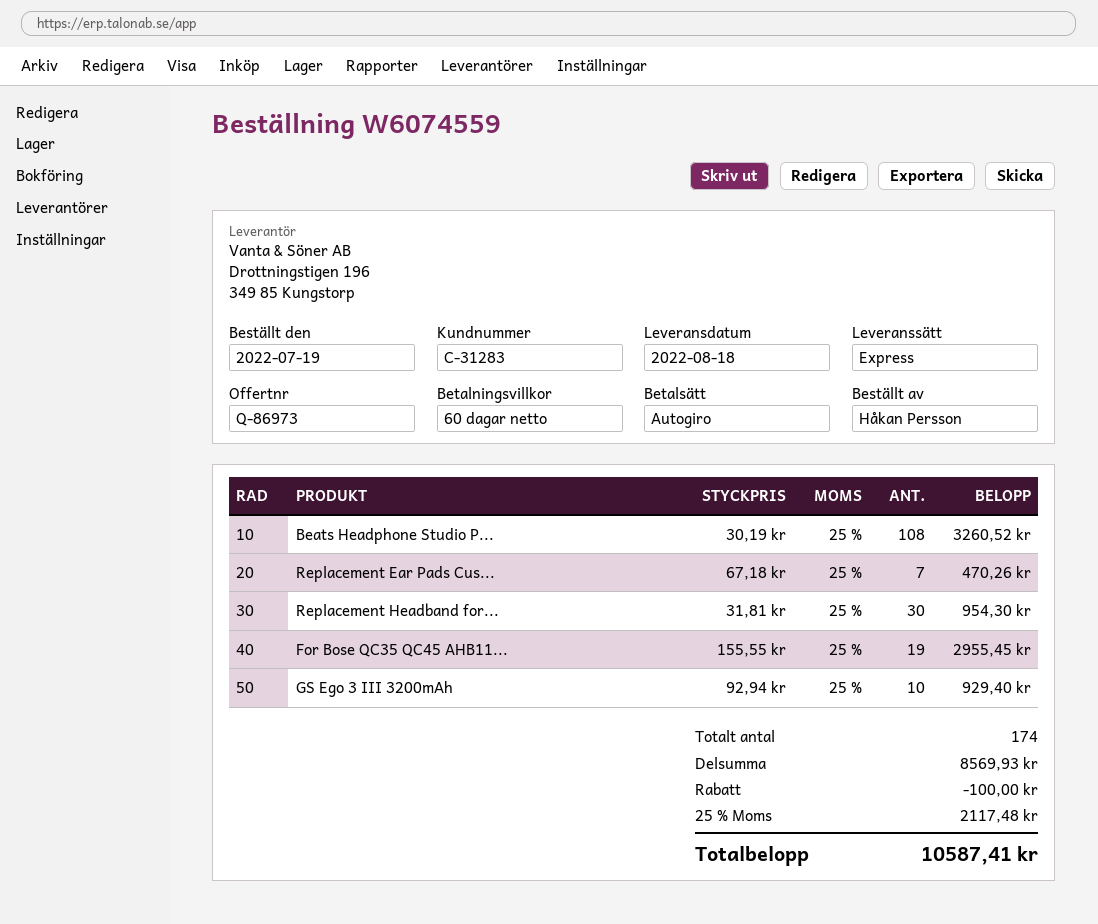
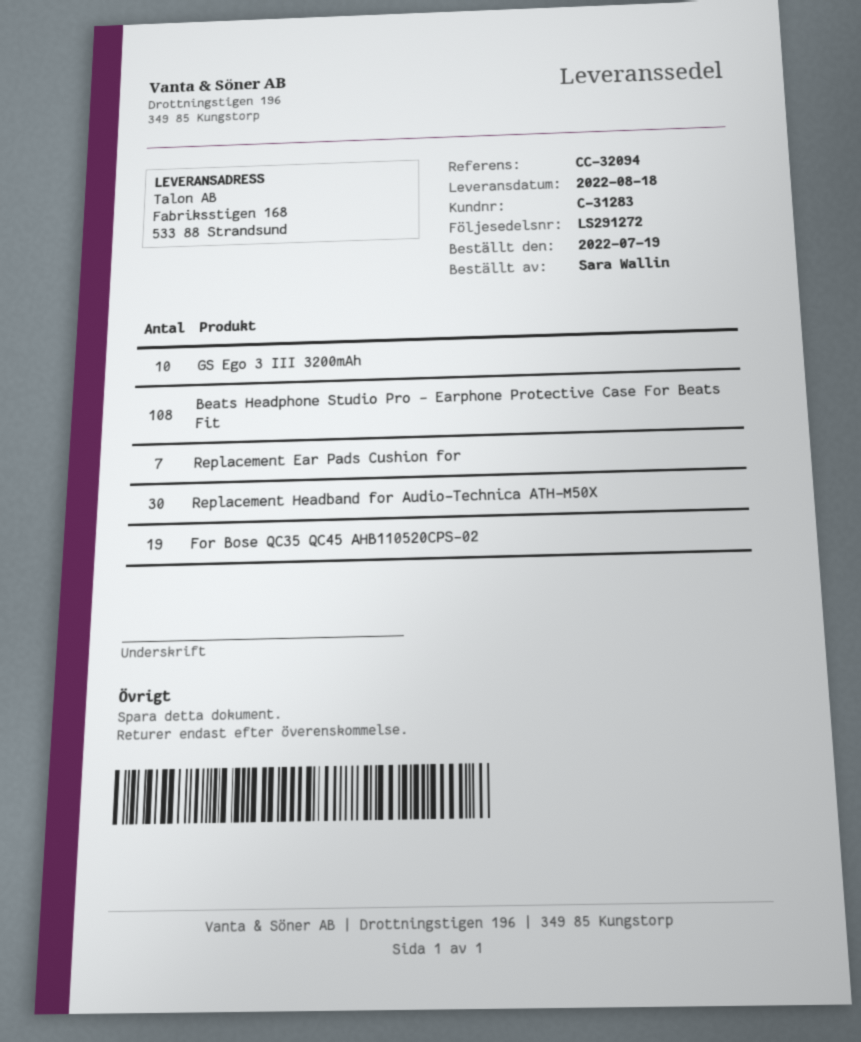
ordered by: Håkan Persson -> Sara Wallin

